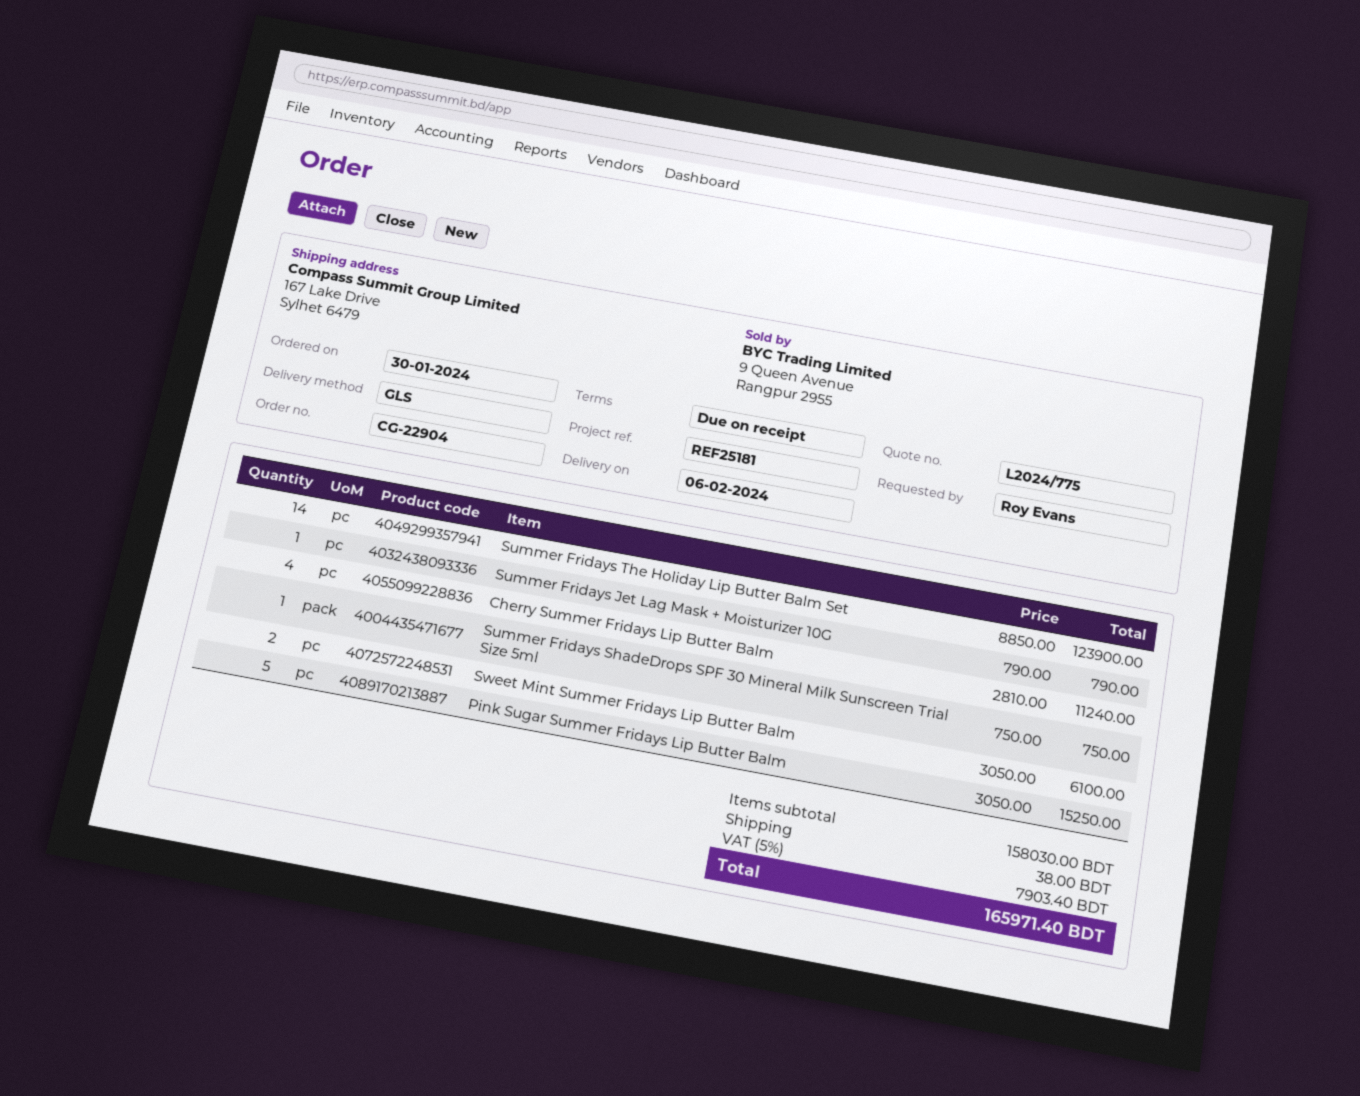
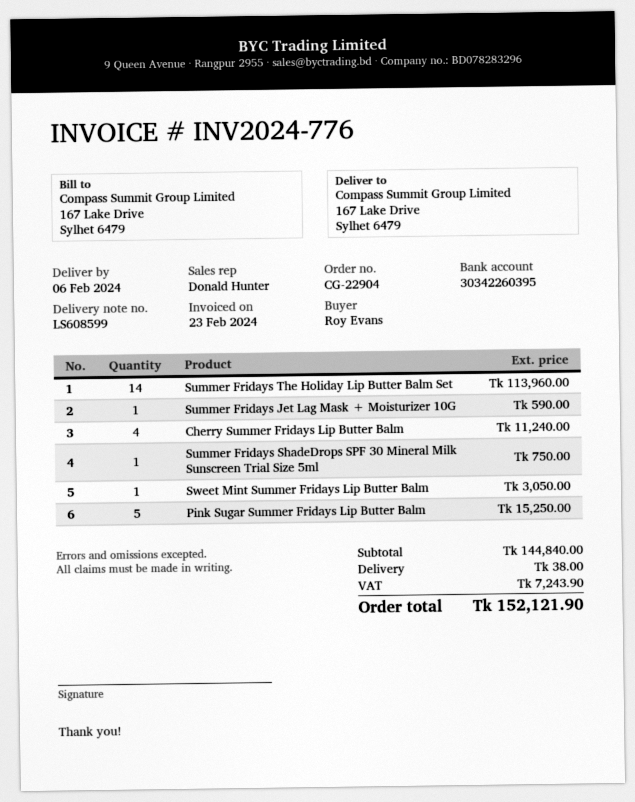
Summer Fridays The Holiday Lip Butter Balm Set: 14 for 123900.00 -> 14 for 113960.00
Summer Fridays Jet Lag Mask + Moisturizer 10G: 1 for 790.00 -> 1 for 590.00
Sweet Mint Summer Fridays Lip Butter Balm: 2 for 6100.00 -> 1 for 3050.00
subtotal: 158030.00 -> 144840.00
tax: 7903.40 -> 7243.90
total: 165971.40 -> 152121.90

